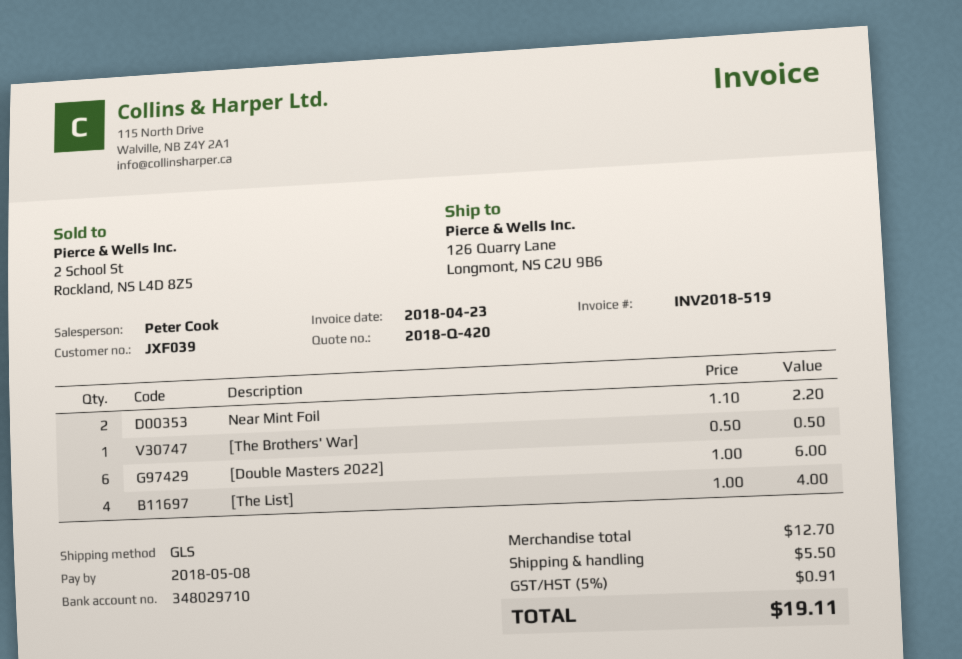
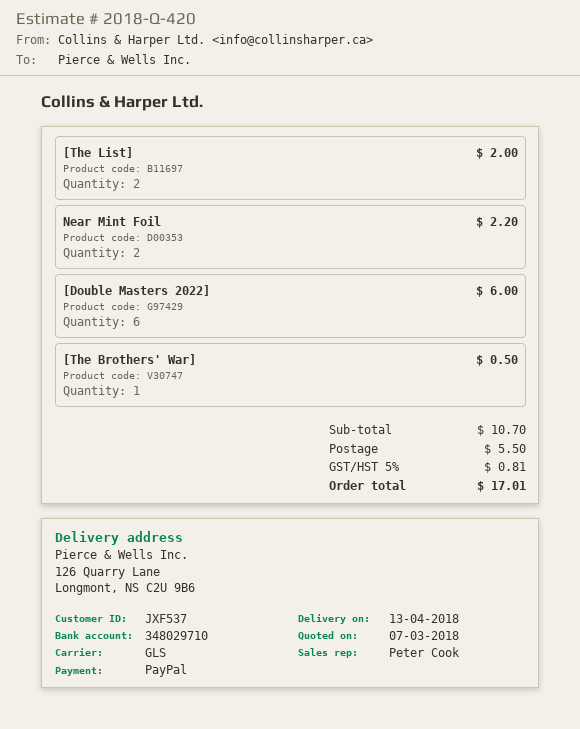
customer number: JXF039 -> JXF537
[The List]: 4 for 4.00 -> 2 for 2.00
subtotal: 12.70 -> 10.70
tax: 5% = 0.91 -> 5% = 0.81
total: 19.11 -> 17.01

